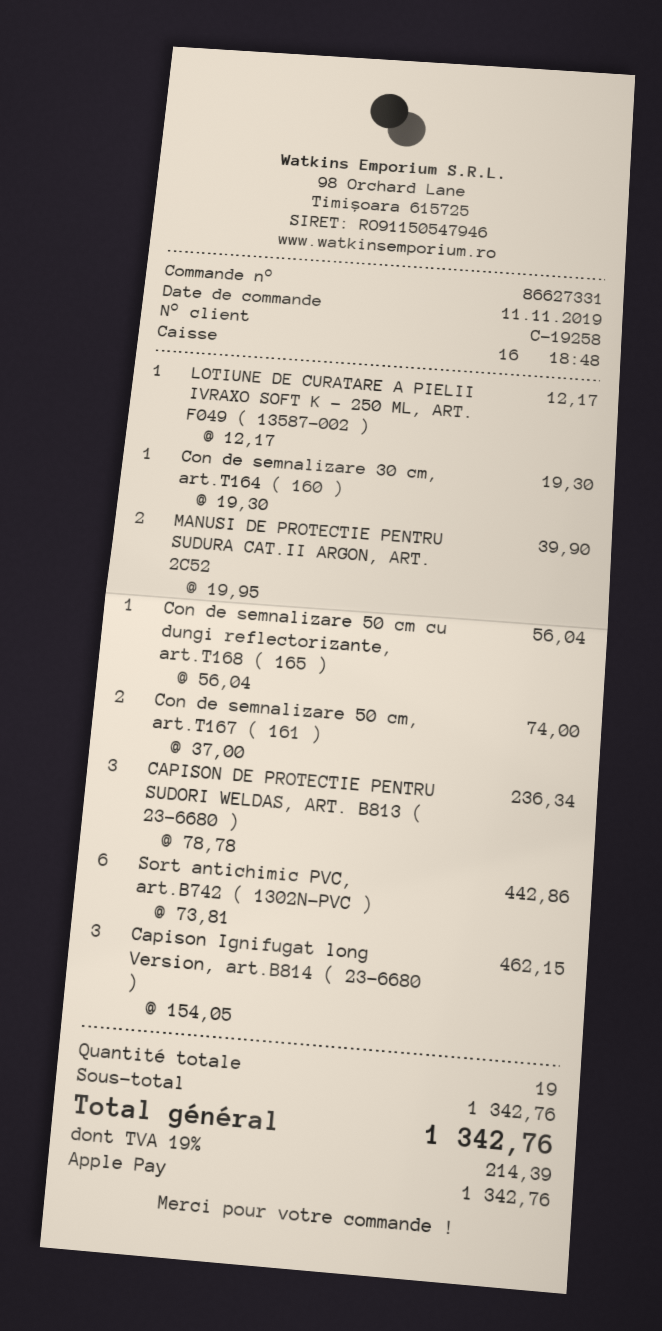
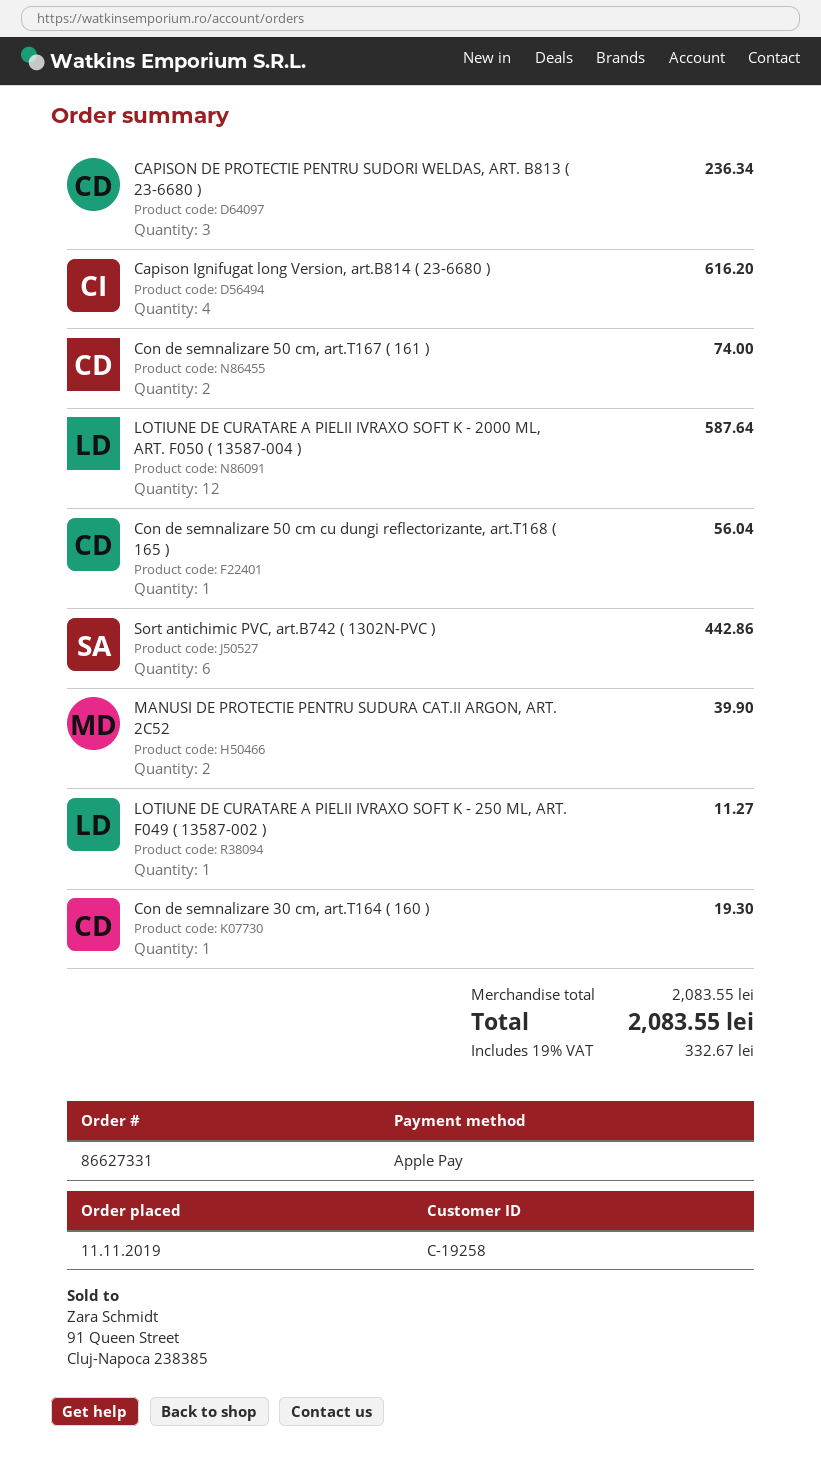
LOTIUNE DE CURATARE A PIELII IVRAXO SOFT K - 250 ML, ART. F049 ( 13587-002 ): 1 for 12.17 -> 1 for 11.27
Capison Ignifugat long Version, art.B814 ( 23-6680 ): 3 for 462.15 -> 4 for 616.20
LOTIUNE DE CURATARE A PIELII IVRAXO SOFT K - 2000 ML, ART. F050 ( 13587-004 ): none -> 12 for 587.64
subtotal: 1342.76 -> 2083.55
tax: 19% = 214.39 -> 19% = 332.67
total: 1342.76 -> 2083.55

